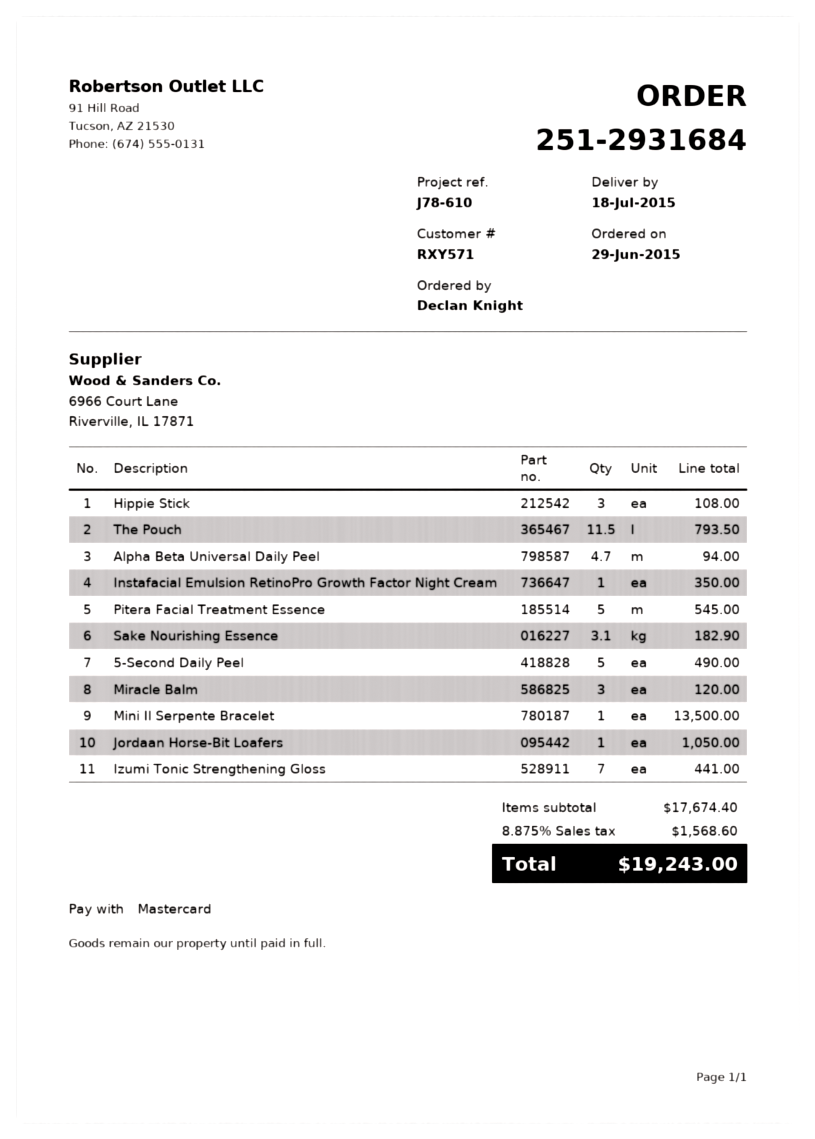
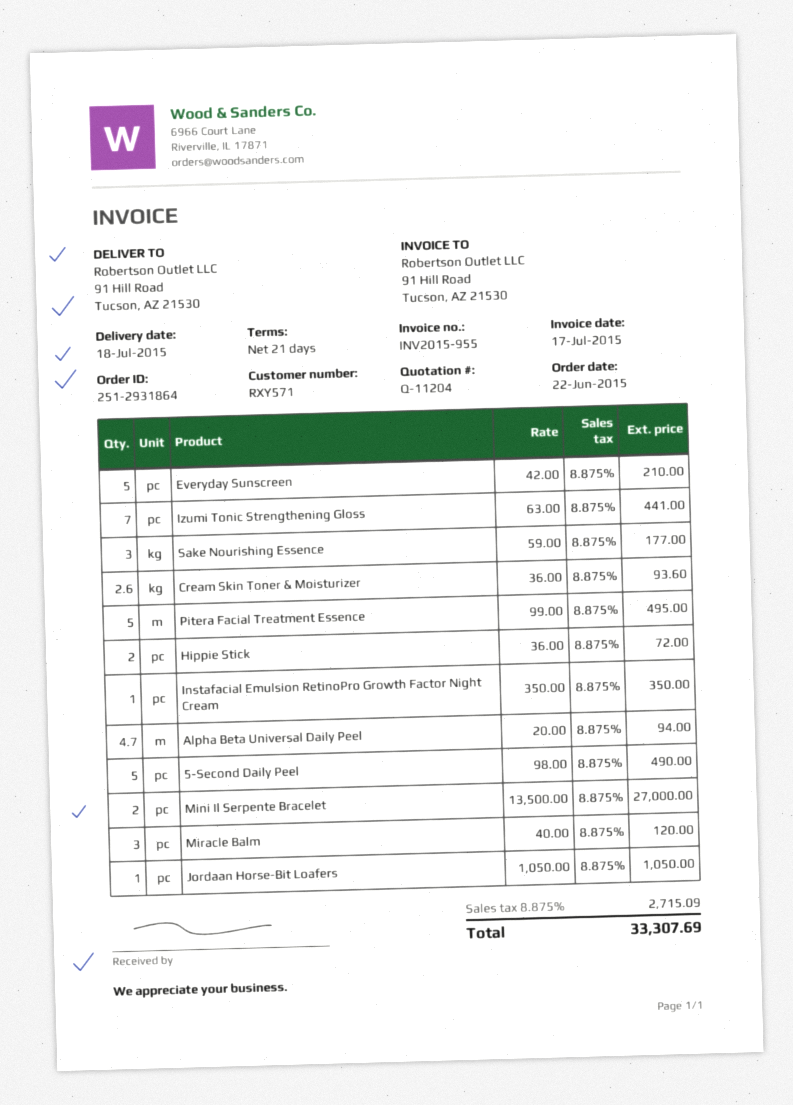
order number: 251-2931684 -> 251-2931864
order date: 2015-06-29 -> 2015-06-22
Hippie Stick: 3 for 108.00 -> 2 for 72.00
The Pouch: 11.5 for 793.50 -> none
Pitera Facial Treatment Essence: 5 for 545.00 -> 5 for 495.00
Sake Nourishing Essence: 3.1 for 182.90 -> 3 for 177.00
Mini Il Serpente Bracelet: 1 for 13500.00 -> 2 for 27000.00
Everyday Sunscreen: none -> 5 for 210.00
Cream Skin Toner & Moisturizer: none -> 2.6 for 93.60
tax: 8.875% = 1568.60 -> 8.875% = 2715.09
total: 19243.00 -> 33307.69

